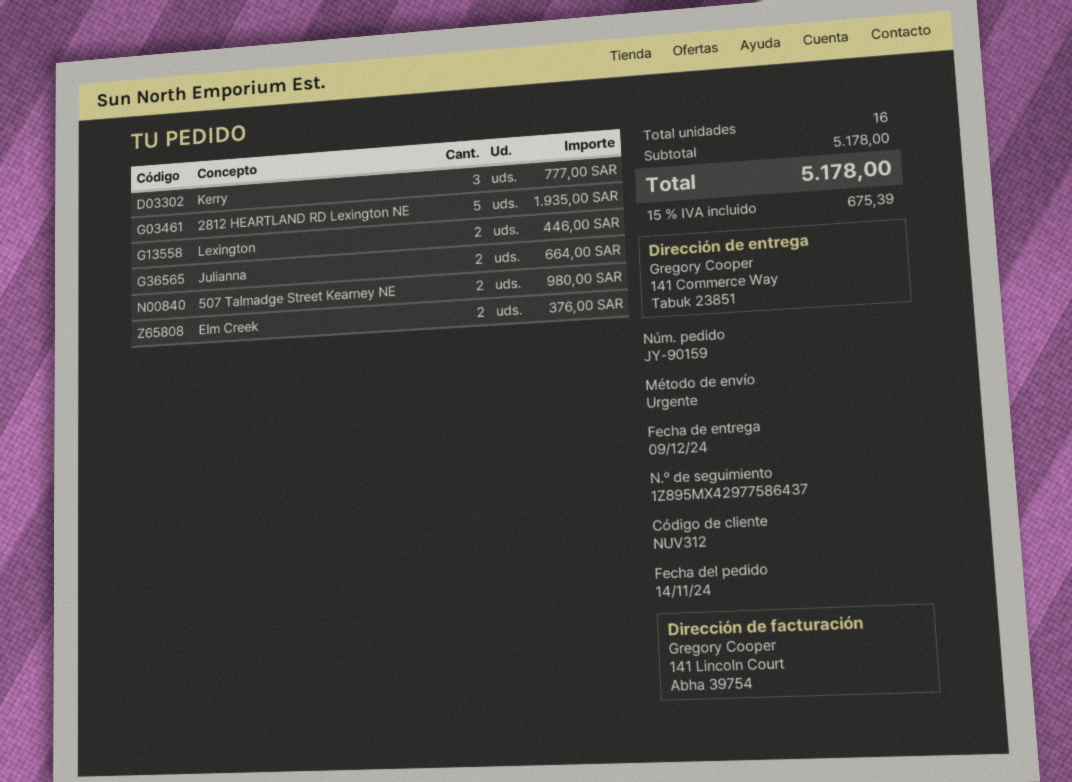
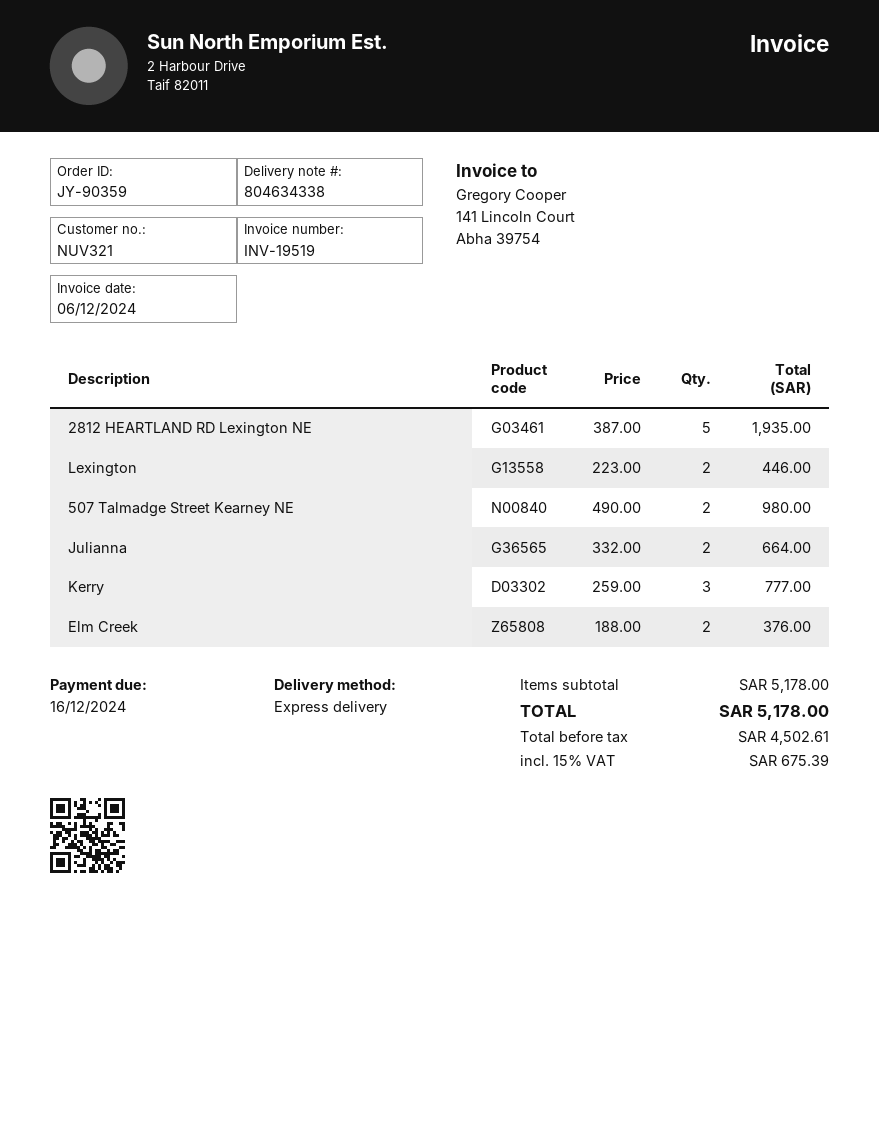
order number: JY-90159 -> JY-90359
customer number: NUV312 -> NUV321

